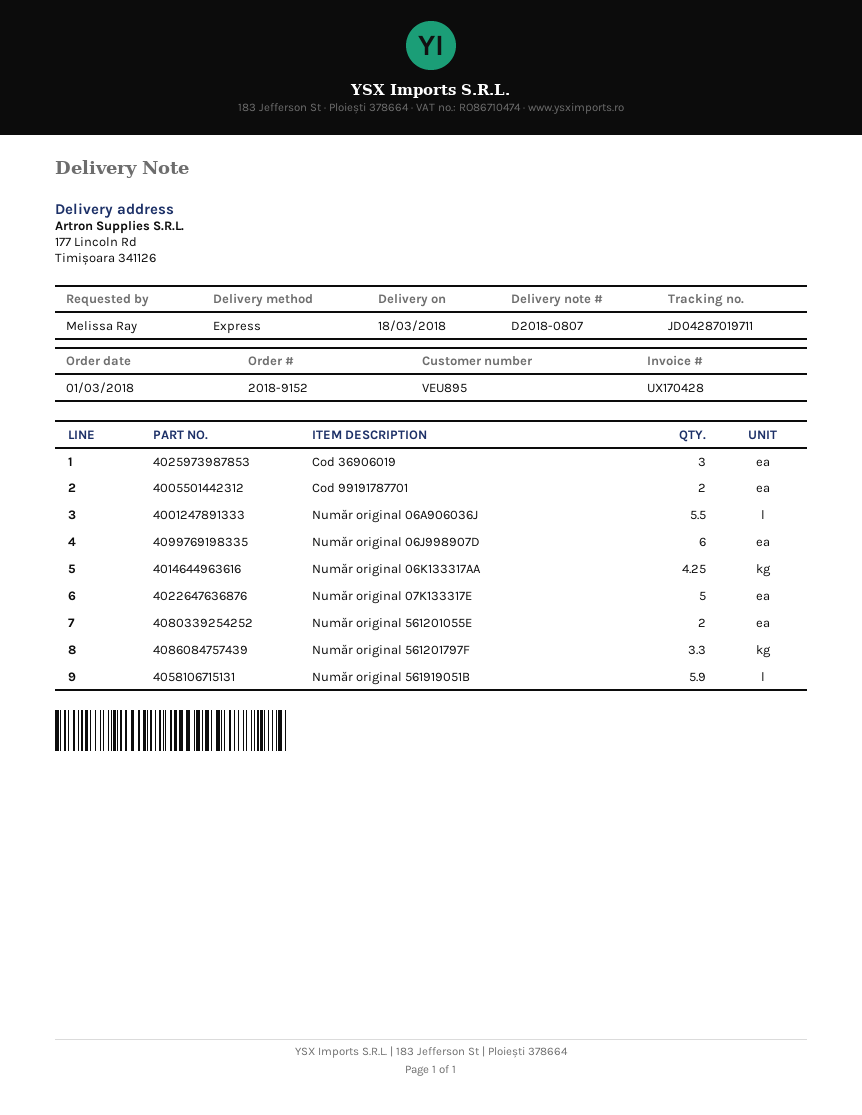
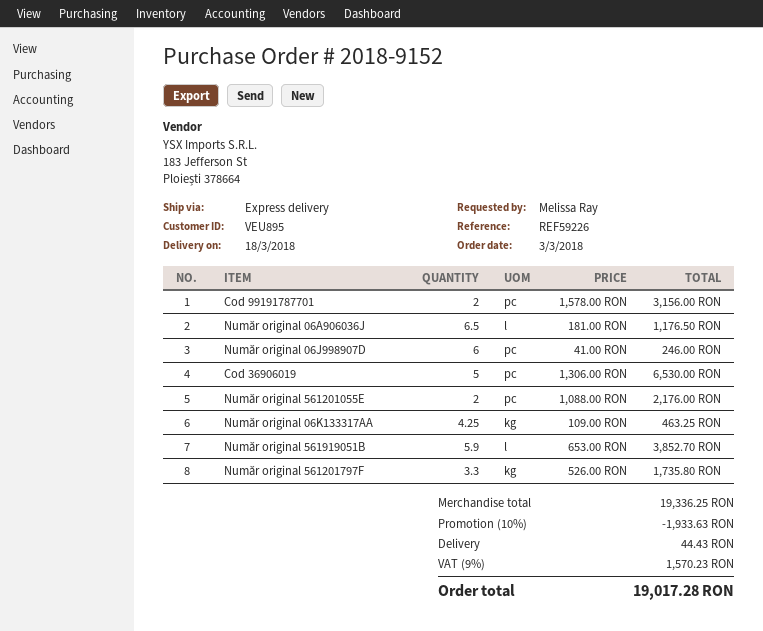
order date: 2018-03-01 -> 2018-03-03
Cod 36906019: 3 -> 5
Număr original 06A906036J: 5.5 -> 6.5
Număr original 07K133317E: 5 -> none

